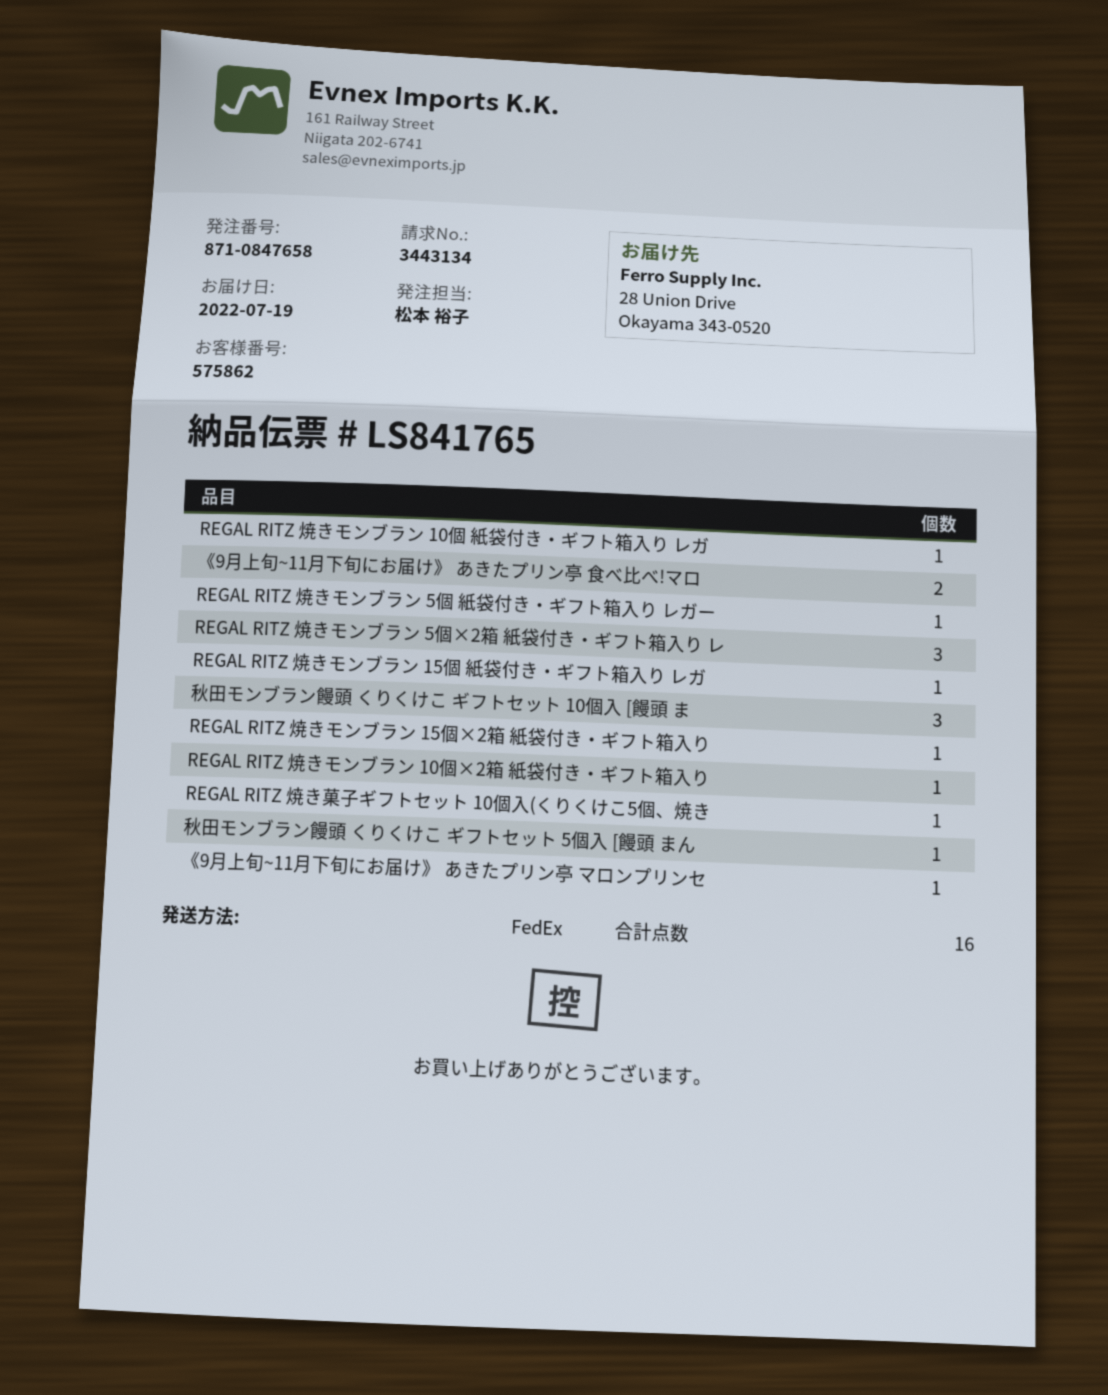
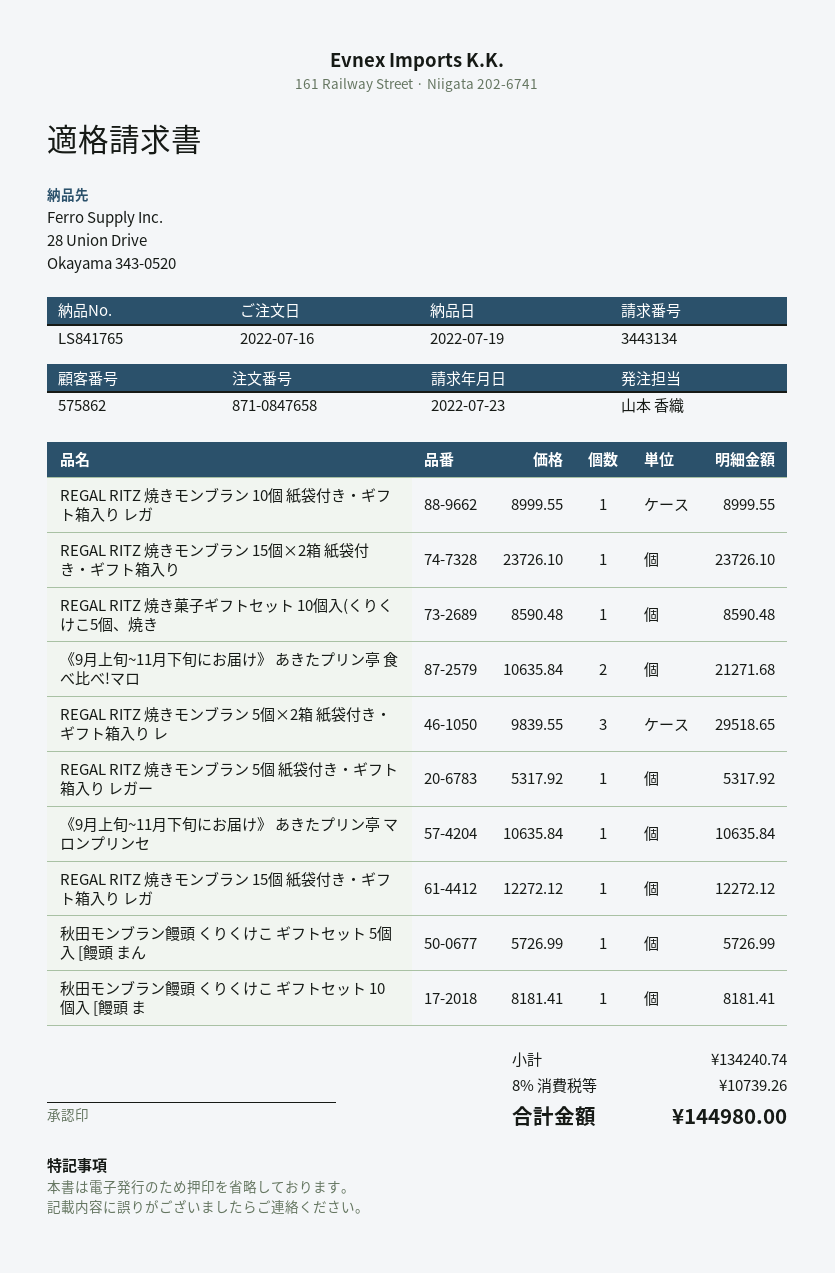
ordered by: 松本 裕子 -> 山本 香織
秋田モンブラン饅頭 くりくけこ ギフトセット 10個入 [饅頭 ま: 3 -> 1
REGAL RITZ 焼きモンブラン 10個×2箱 紙袋付き・ギフト箱入り: 1 -> none

